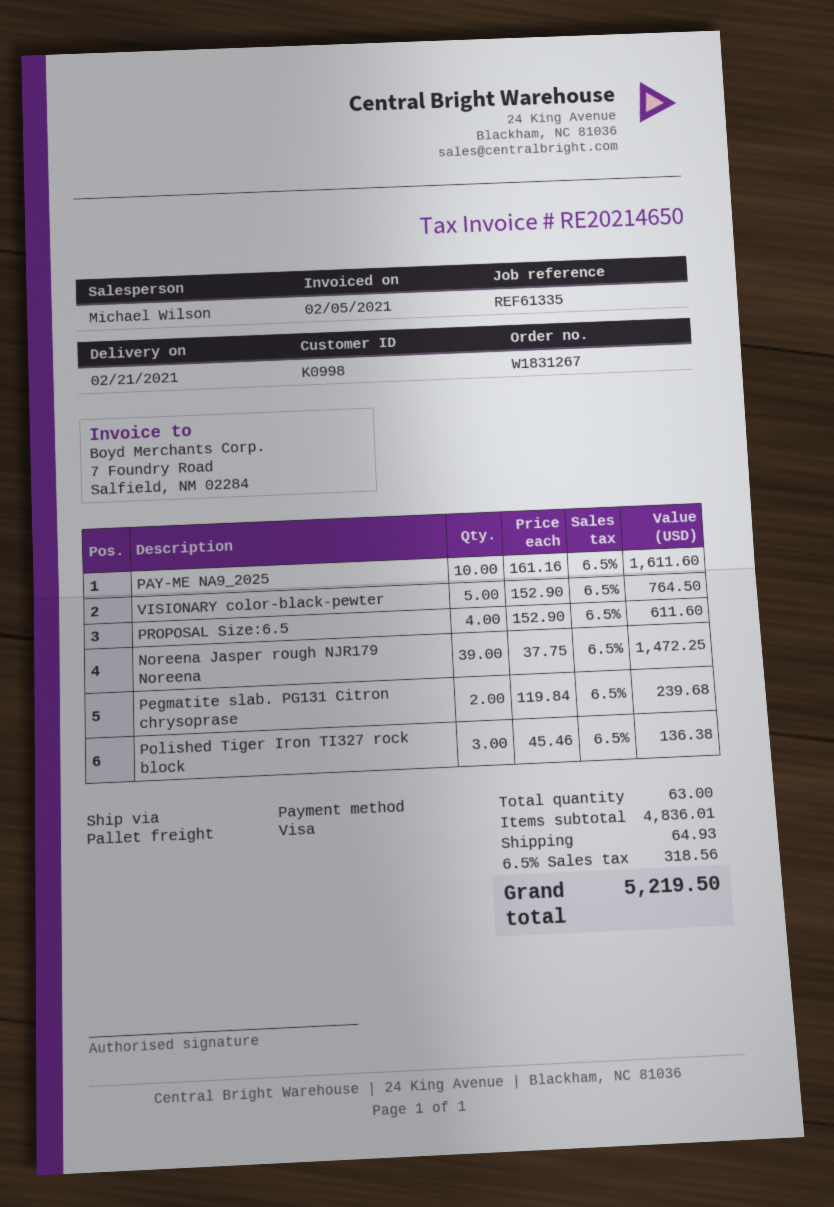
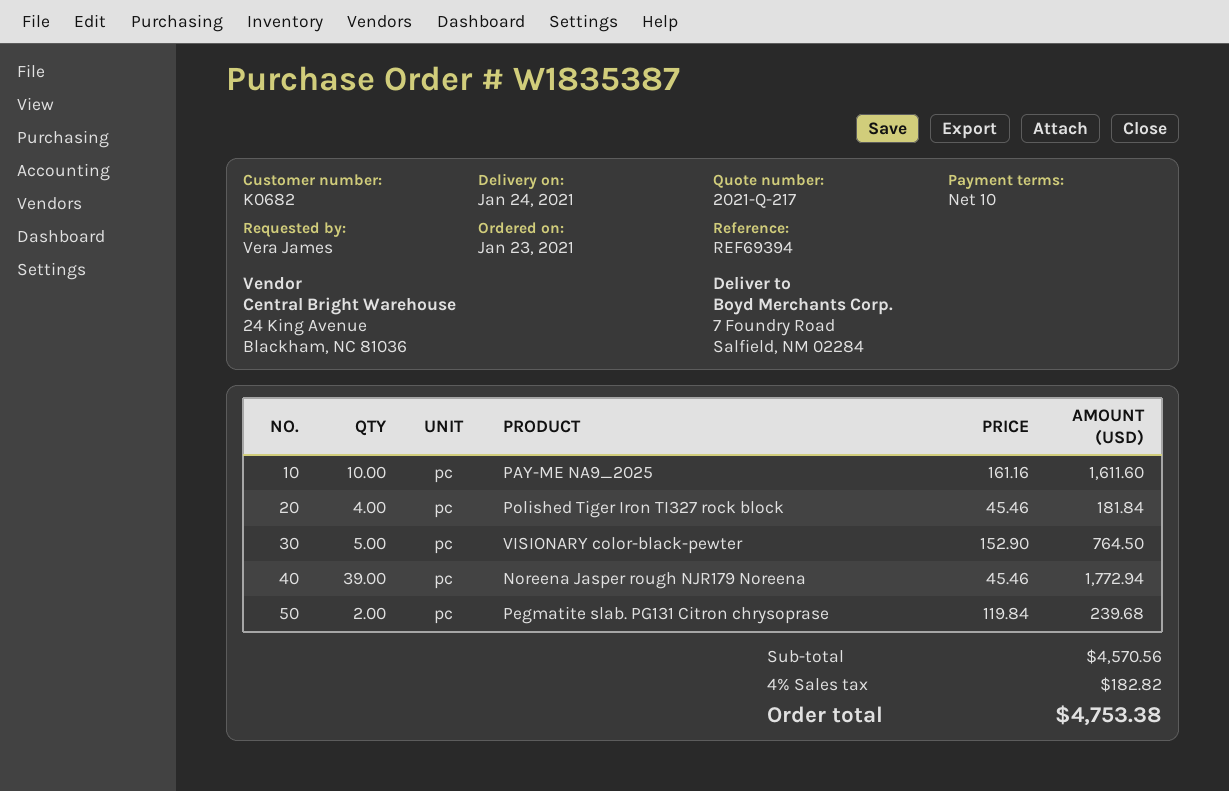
order number: W1831267 -> W1835387
delivery date: 2021-02-21 -> 2021-01-24
customer number: K0998 -> K0682
reference: REF61335 -> REF69394
PROPOSAL Size:6.5: 4 x 152.90 = 611.60 -> none
Noreena Jasper rough NJR179 Noreena: 39 x 37.75 = 1472.25 -> 39 x 45.46 = 1772.94
Polished Tiger Iron TI327 rock block: 3 x 45.46 = 136.38 -> 4 x 45.46 = 181.84
subtotal: 4836.01 -> 4570.56
shipping: 64.93 -> none
tax: 6.5% = 318.56 -> 4% = 182.82
total: 5219.50 -> 4753.38

